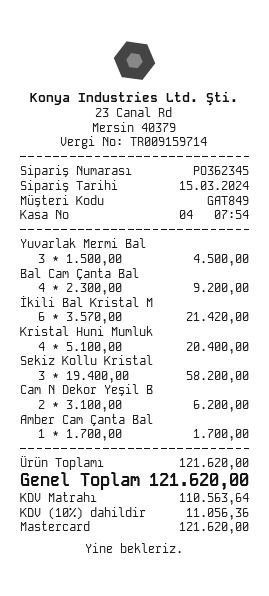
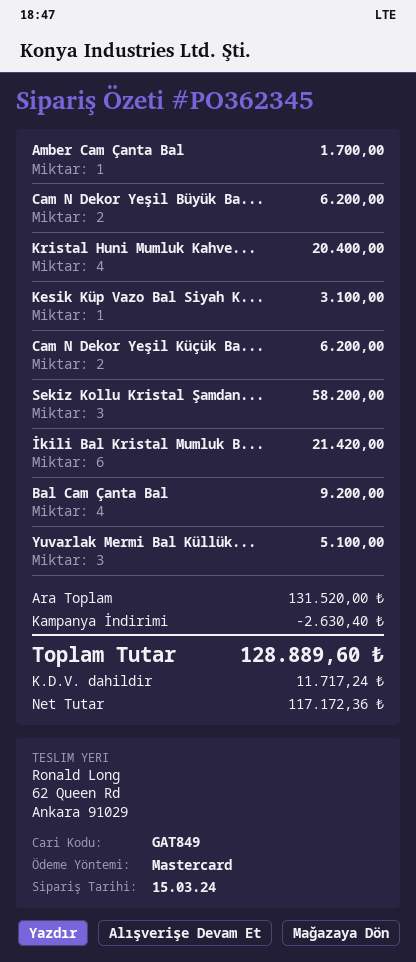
Yuvarlak Mermi Bal: 3 for 4500.00 -> 3 for 5100.00
Kesik Küp Vazo Bal Siyah K...: none -> 1 for 3100.00
Cam N Dekor Yeşil Küçük Ba...: none -> 2 for 6200.00
subtotal: 121620.00 -> 131520.00
discount: none -> 2630.40
net: 110563.64 -> 117172.36
tax: 11056.36 -> 11717.24
total: 121620.00 -> 128889.60

